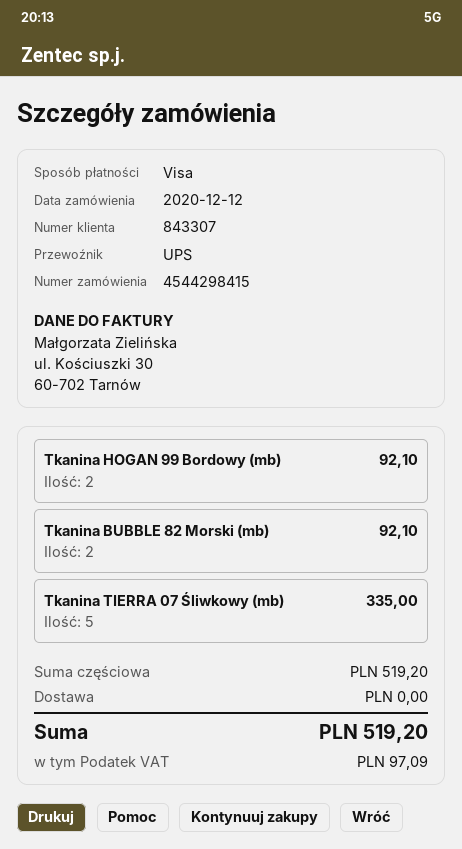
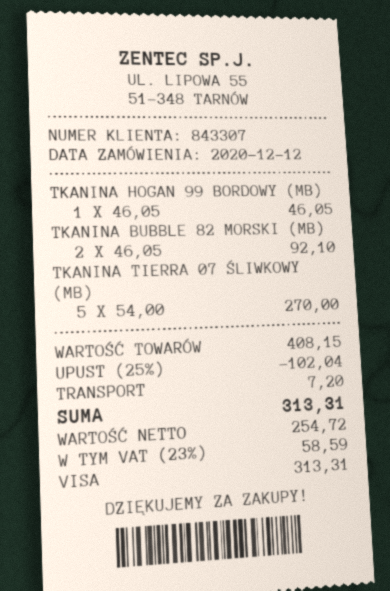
Tkanina HOGAN 99 Bordowy (mb): 2 for 92.10 -> 1 for 46.05
Tkanina TIERRA 07 Śliwkowy (mb): 5 for 335.00 -> 5 for 270.00
subtotal: 519.20 -> 408.15
discount: none -> 25% = 102.04
shipping: 0.00 -> 7.20
tax: 97.09 -> 58.59
total: 519.20 -> 313.31

